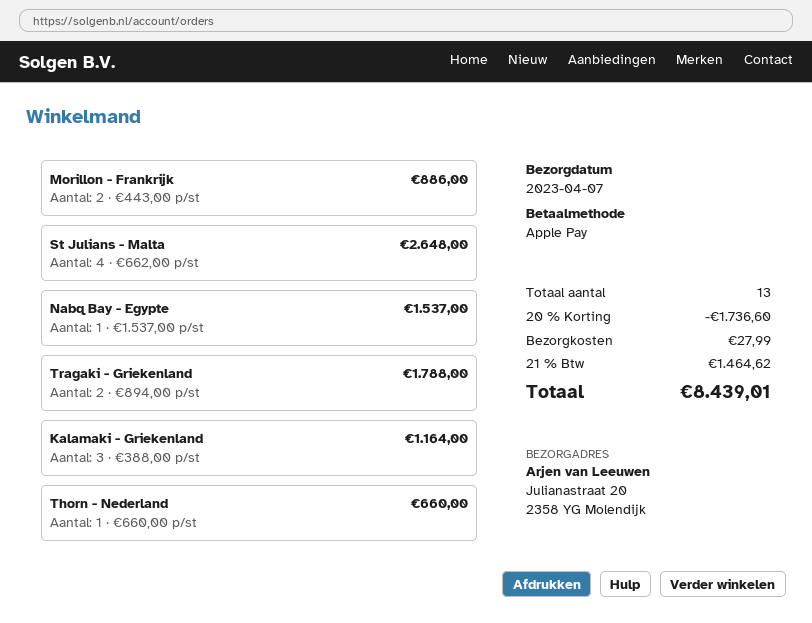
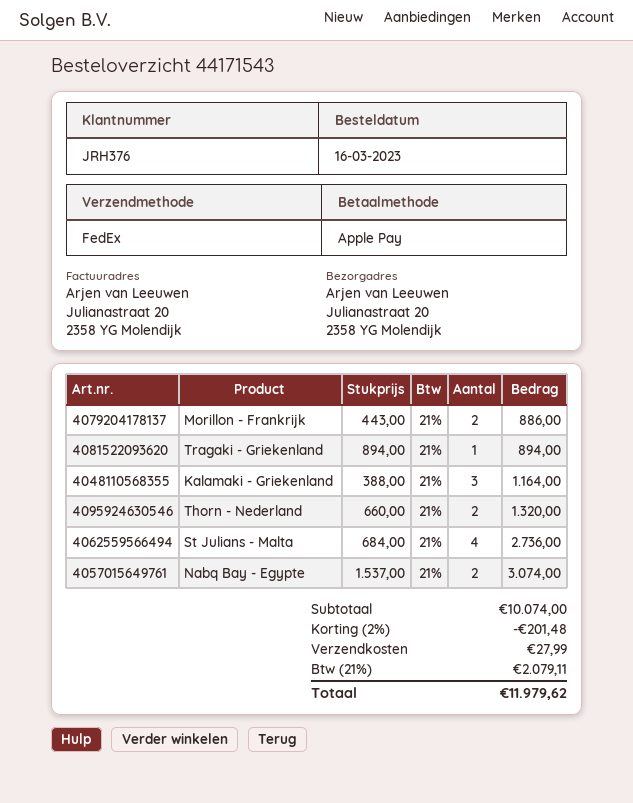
St Julians - Malta: 4 x 662.00 = 2648.00 -> 4 x 684.00 = 2736.00
Nabq Bay - Egypte: 1 x 1537.00 = 1537.00 -> 2 x 1537.00 = 3074.00
Tragaki - Griekenland: 2 x 894.00 = 1788.00 -> 1 x 894.00 = 894.00
Thorn - Nederland: 1 x 660.00 = 660.00 -> 2 x 660.00 = 1320.00
discount: 20% = 1736.60 -> 2% = 201.48
tax: 21% = 1464.62 -> 21% = 2079.11
total: 8439.01 -> 11979.62

